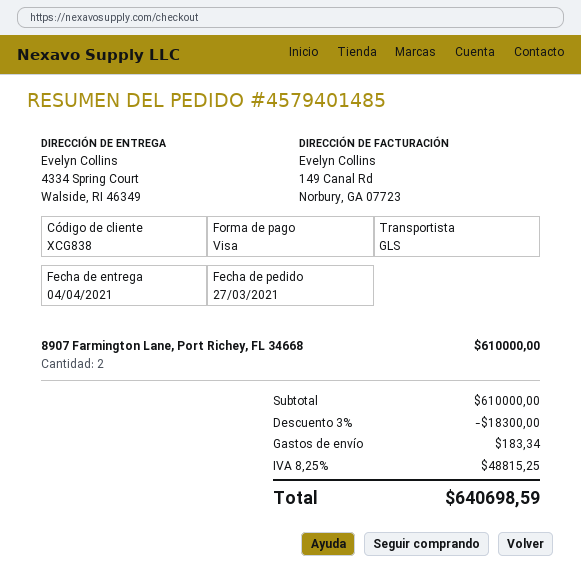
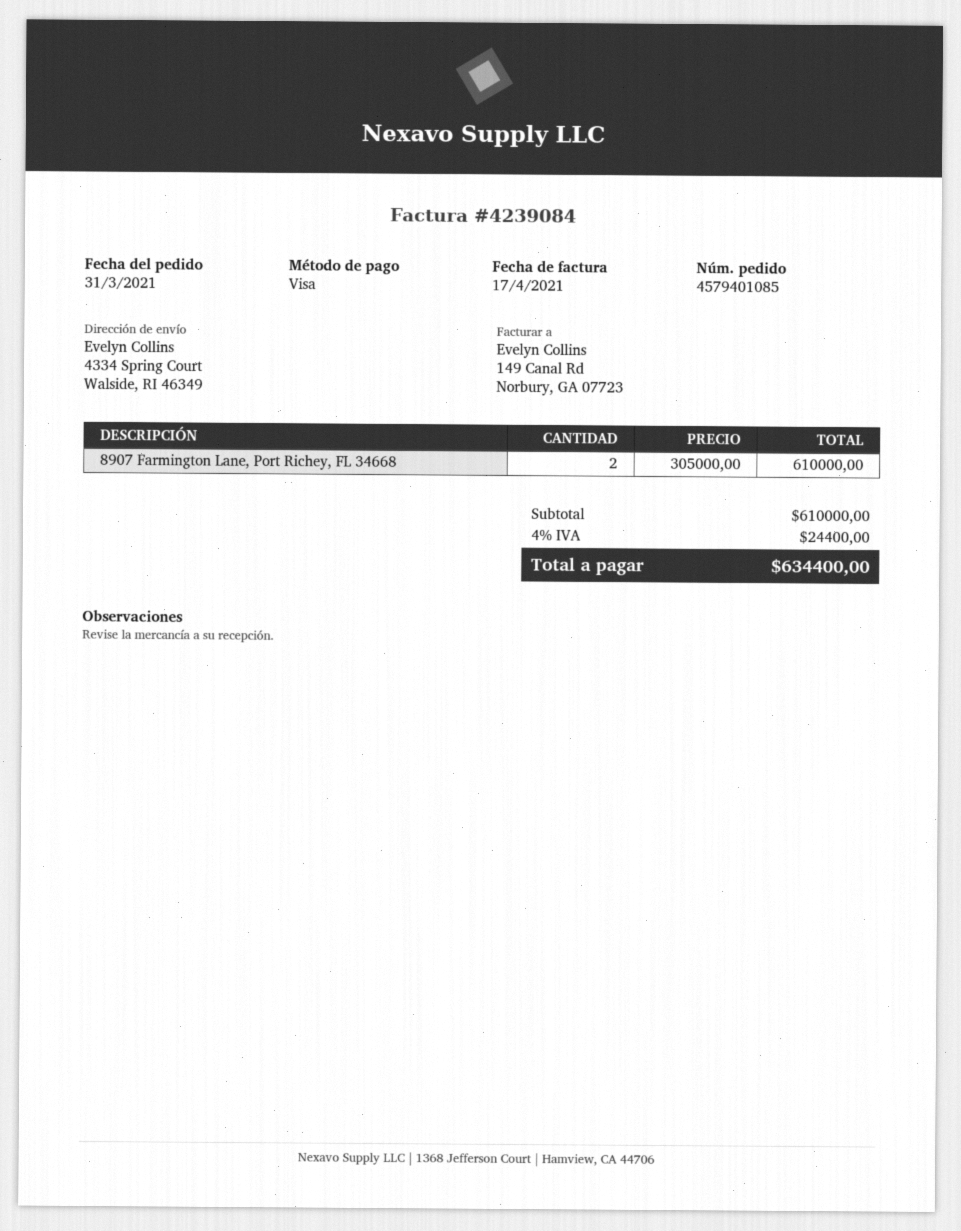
order number: 4579401485 -> 4579401085
order date: 2021-03-27 -> 2021-03-31
discount: 3% = 18300.00 -> none
shipping: 183.34 -> none
tax: 8.25% = 48815.25 -> 4% = 24400.00
total: 640698.59 -> 634400.00

